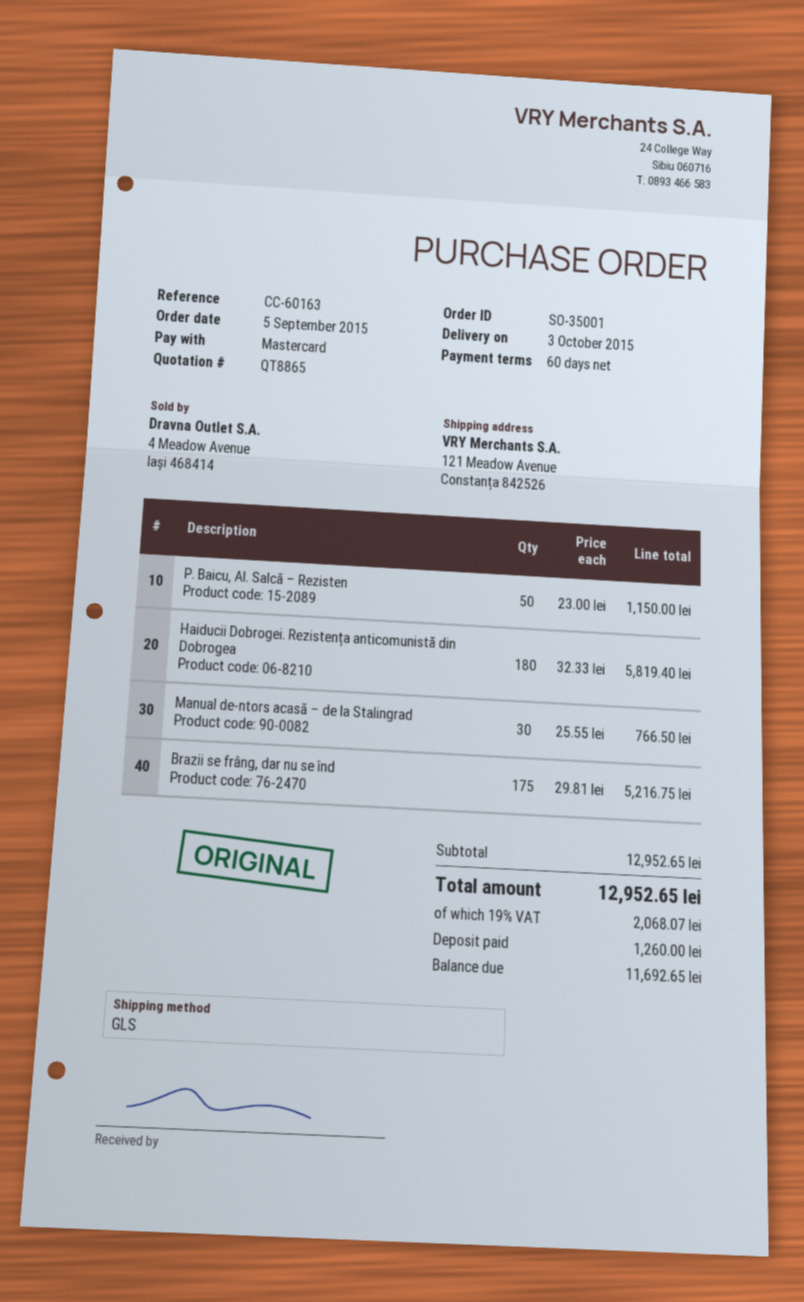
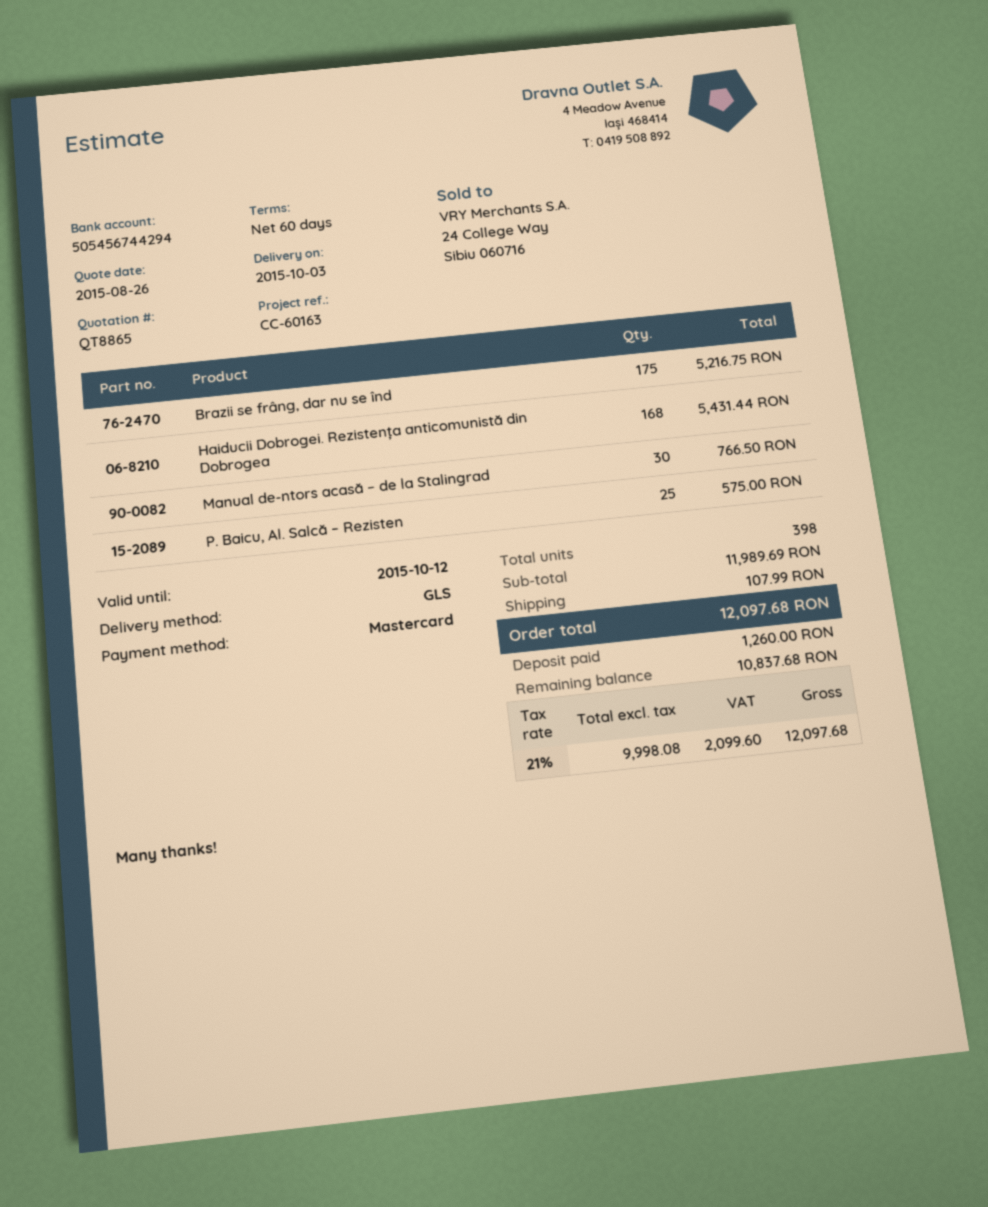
P. Baicu, Al. Salcă – Rezisten: 50 for 1150.00 -> 25 for 575.00
Haiducii Dobrogei. Rezistența anticomunistă din Dobrogea: 180 for 5819.40 -> 168 for 5431.44
subtotal: 12952.65 -> 11989.69
shipping: none -> 107.99
tax: 19% = 2068.07 -> 21% = 2099.60
total: 12952.65 -> 12097.68
balance: 11692.65 -> 10837.68

